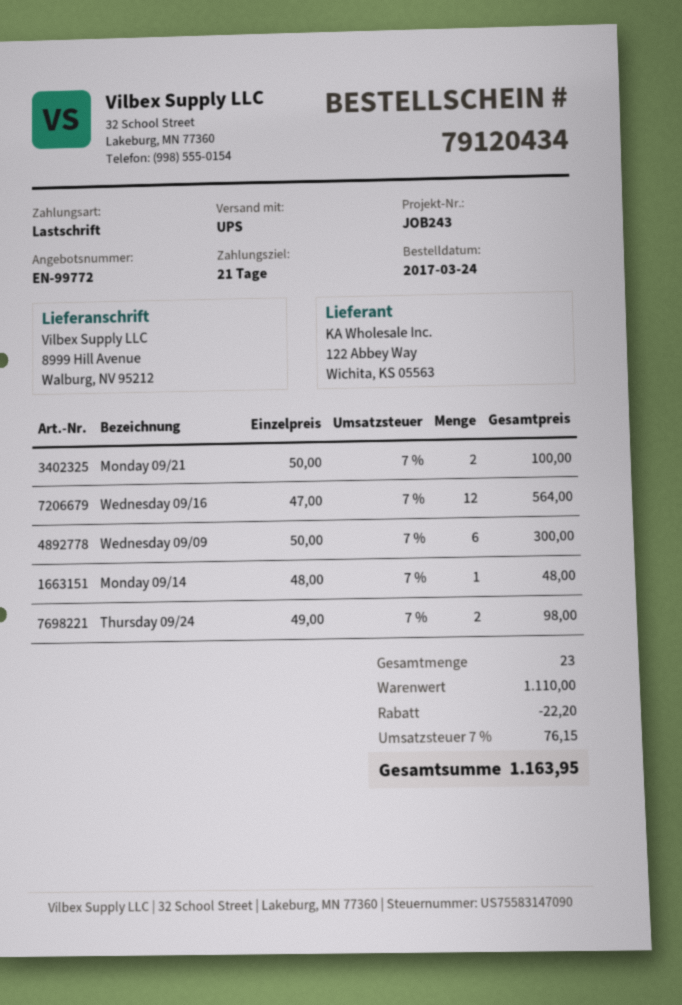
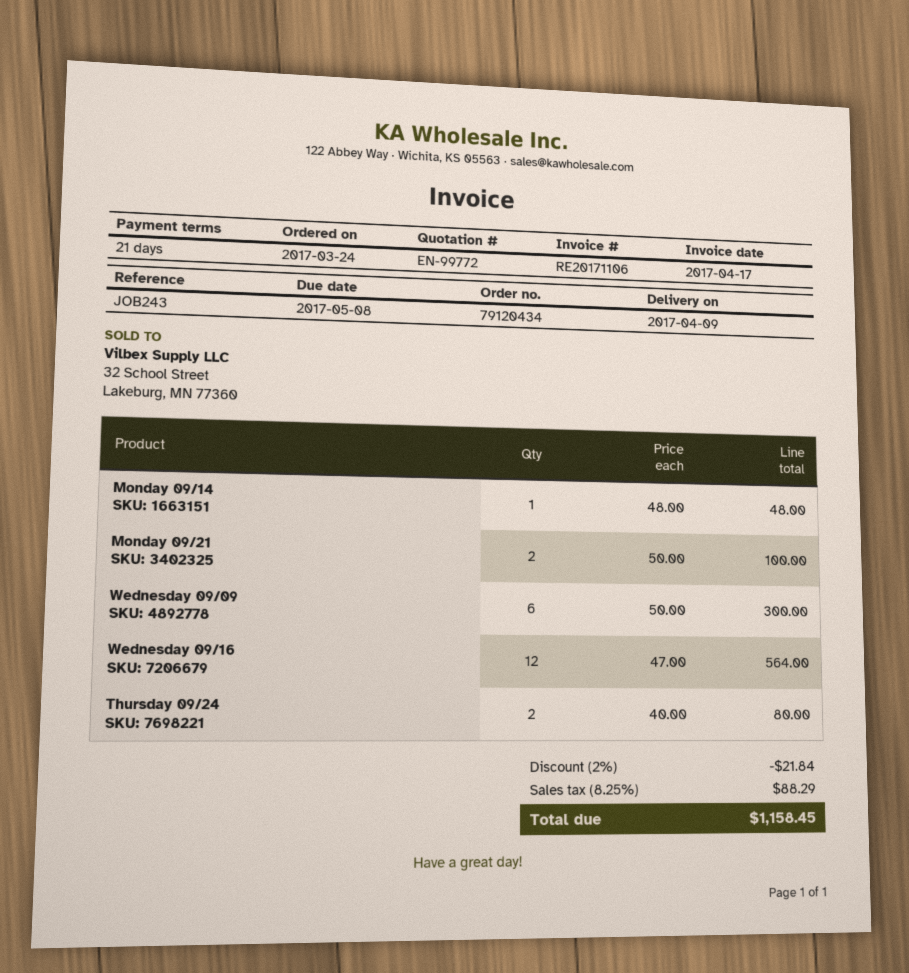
Thursday 09/24: 2 x 49.00 = 98.00 -> 2 x 40.00 = 80.00
discount: 22.20 -> 21.84
tax: 7% = 76.15 -> 8.25% = 88.29
total: 1163.95 -> 1158.45

